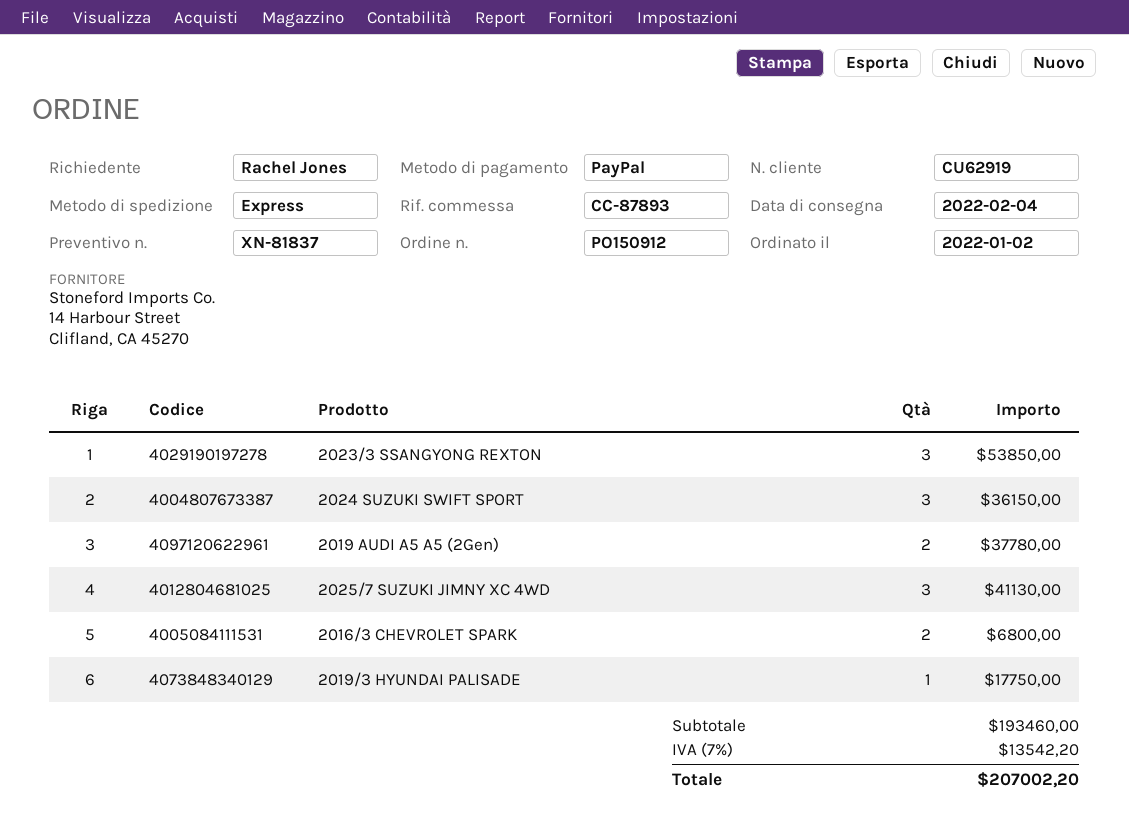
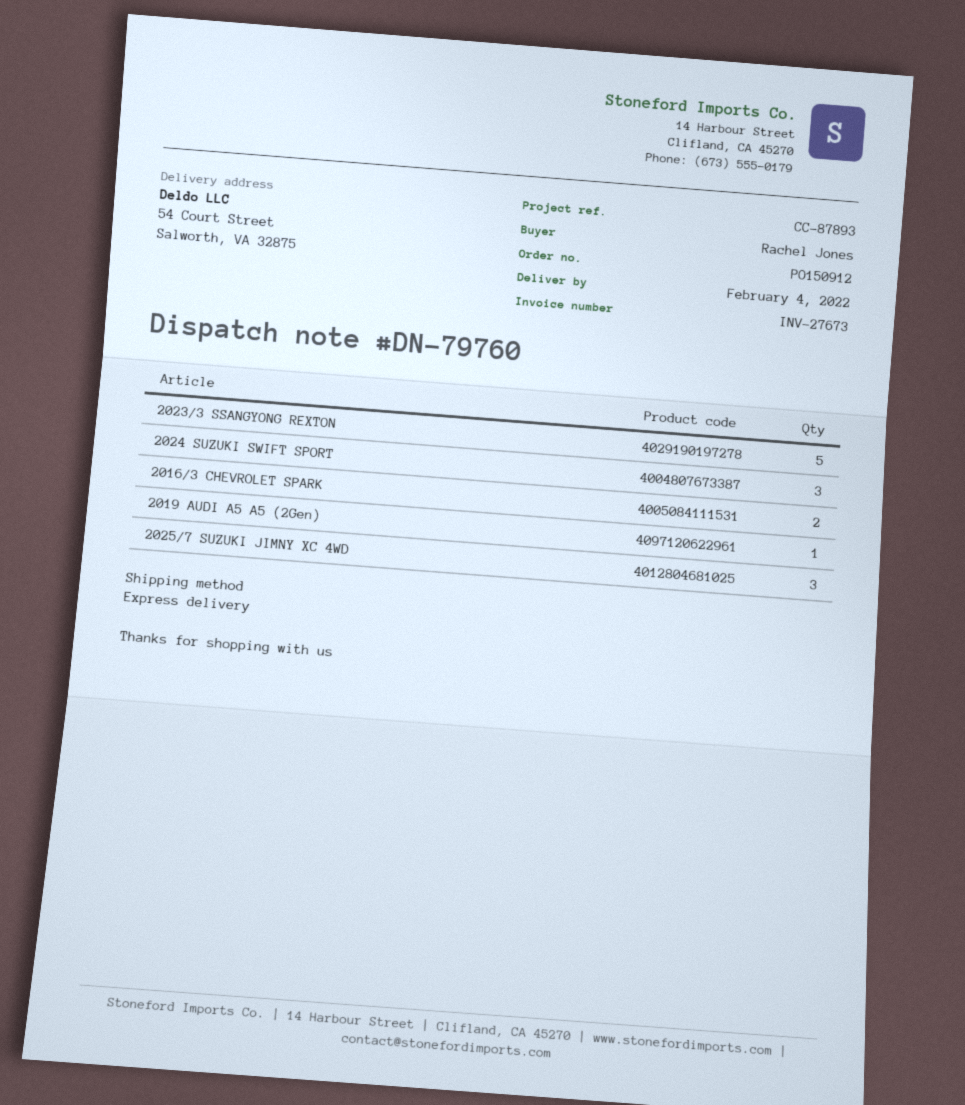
2023/3 SSANGYONG REXTON: 3 -> 5
2019 AUDI A5 A5 (2Gen): 2 -> 1
2019/3 HYUNDAI PALISADE: 1 -> none

